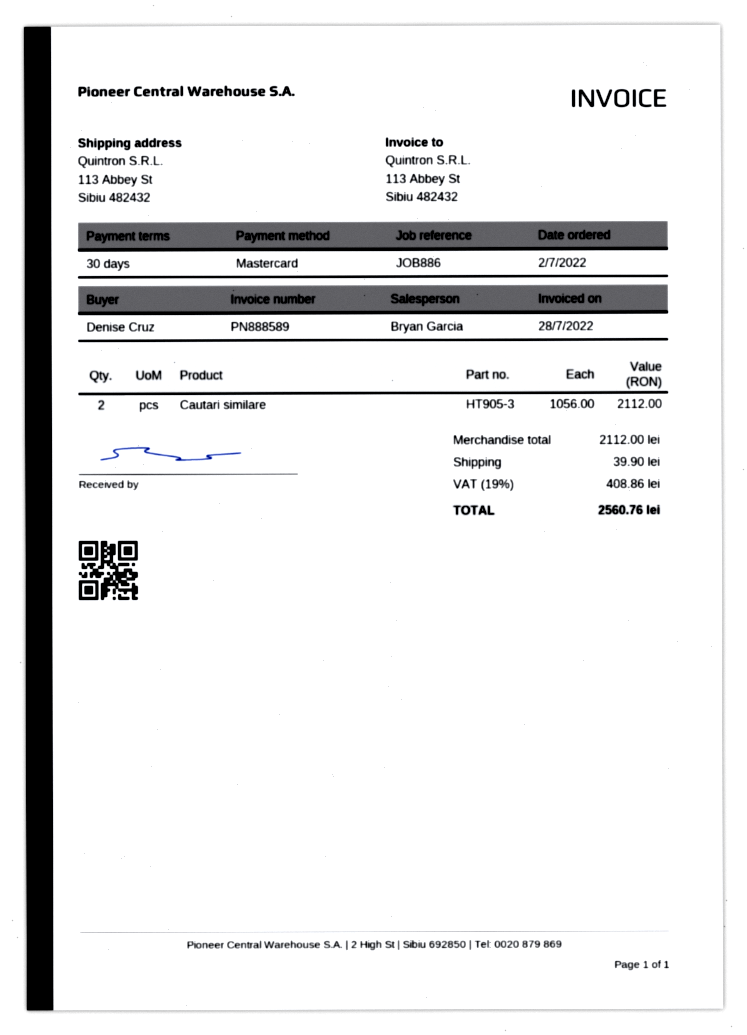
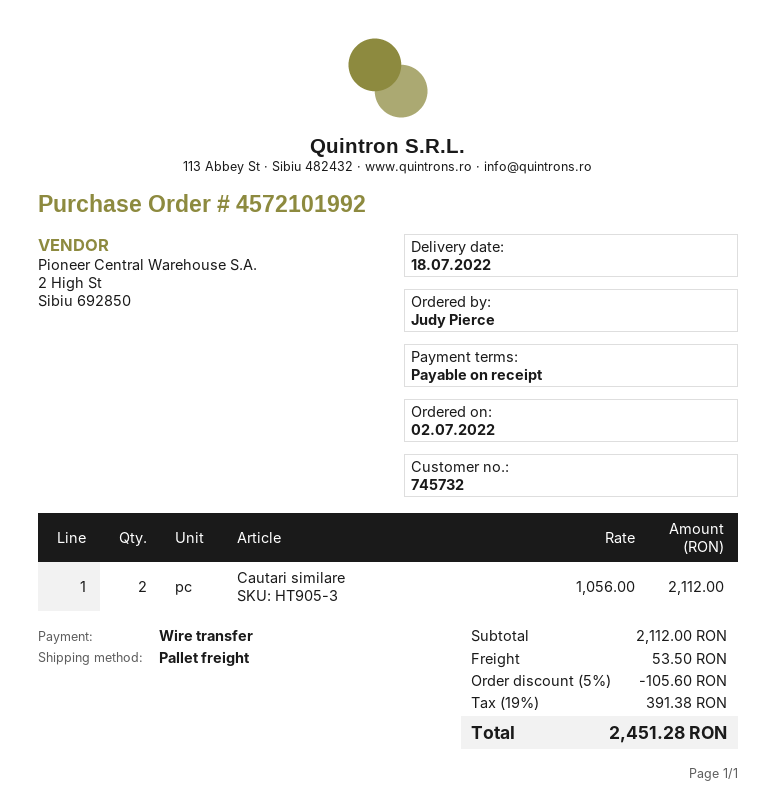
payment terms: 30 days -> on receipt
ordered by: Denise Cruz -> Judy Pierce
payment method: Mastercard -> bank transfer
discount: none -> 5% = 105.60
shipping: 39.90 -> 53.50
tax: 19% = 408.86 -> 19% = 391.38
total: 2560.76 -> 2451.28

